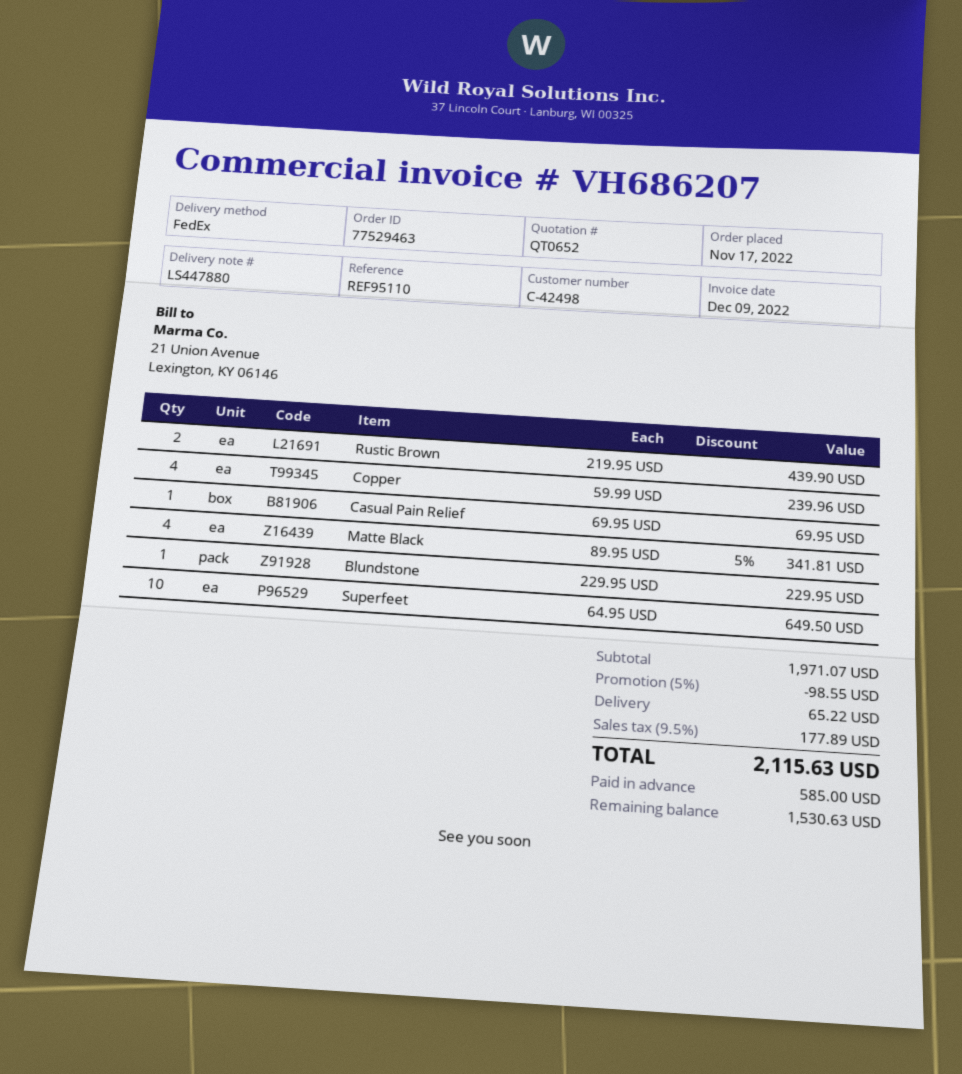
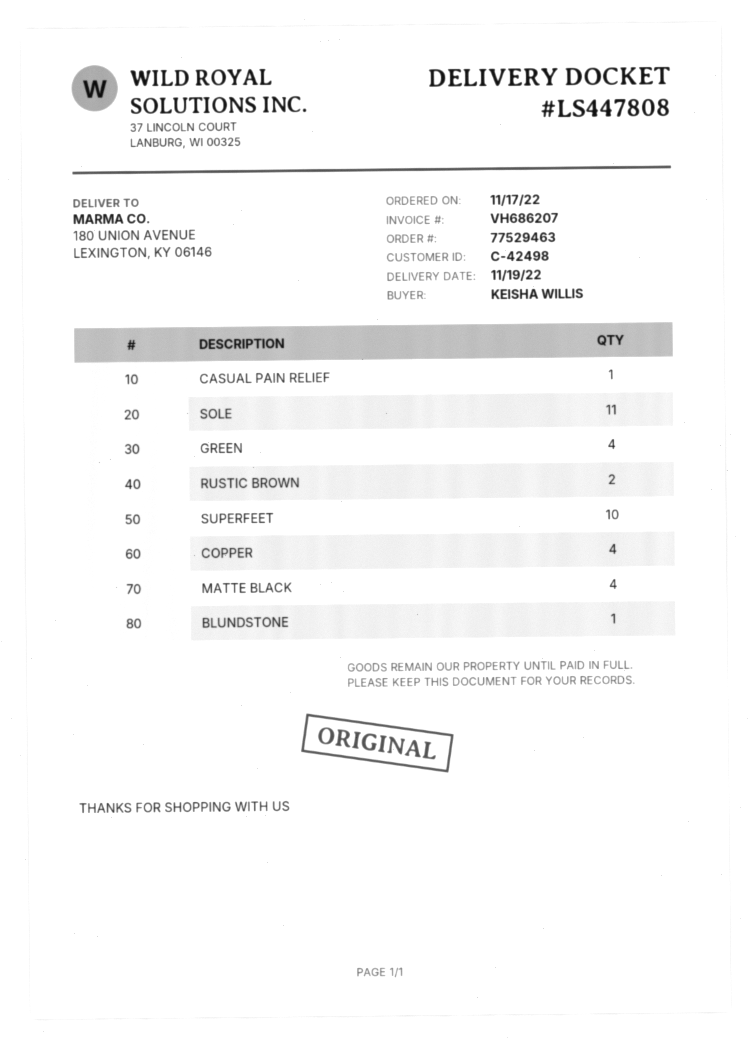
delivery note number: LS447880 -> LS447808
SOLE: none -> 11
GREEN: none -> 4

